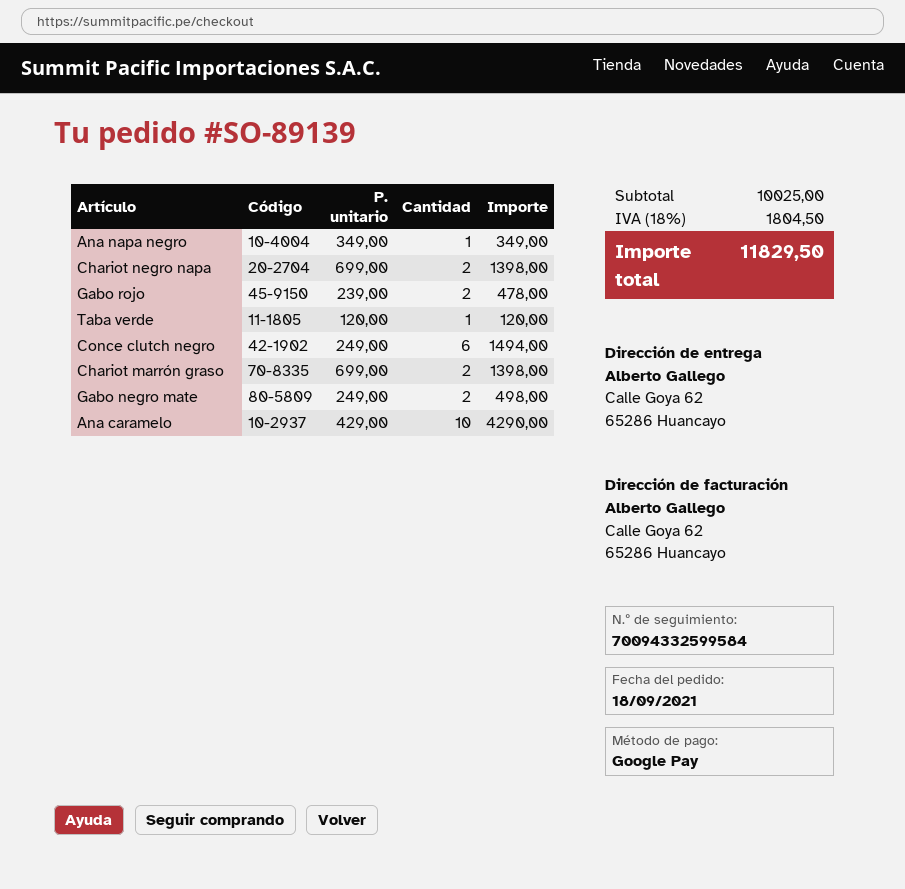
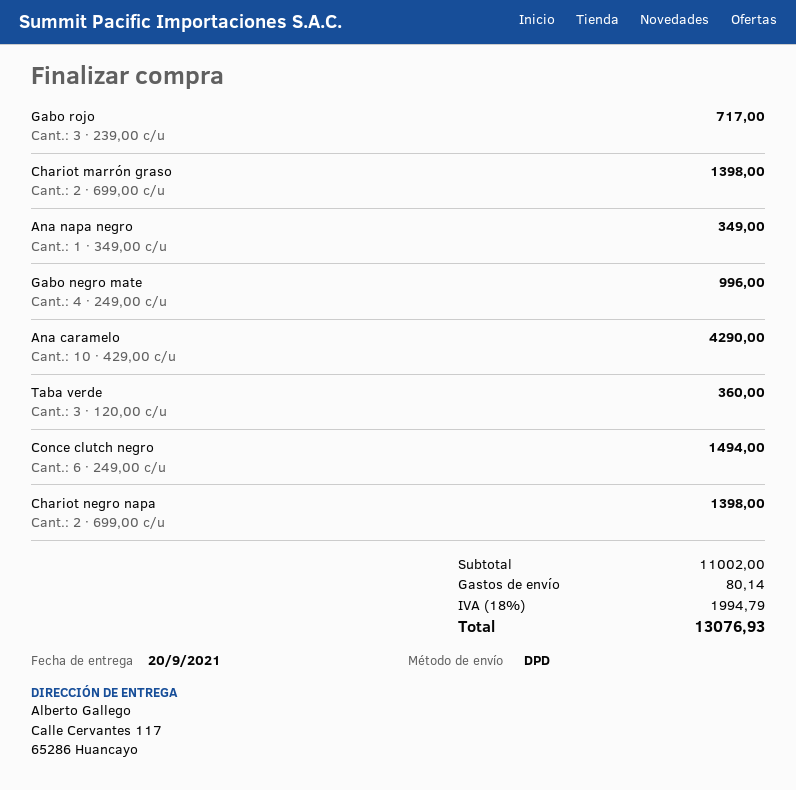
ship to: Calle Goya 62, 65286 Huancayo -> Calle Cervantes 117, 65286 Huancayo
Gabo rojo: 2 x 239.00 = 478.00 -> 3 x 239.00 = 717.00
Taba verde: 1 x 120.00 = 120.00 -> 3 x 120.00 = 360.00
Gabo negro mate: 2 x 249.00 = 498.00 -> 4 x 249.00 = 996.00
subtotal: 10025.00 -> 11002.00
shipping: none -> 80.14
tax: 18% = 1804.50 -> 18% = 1994.79
total: 11829.50 -> 13076.93

